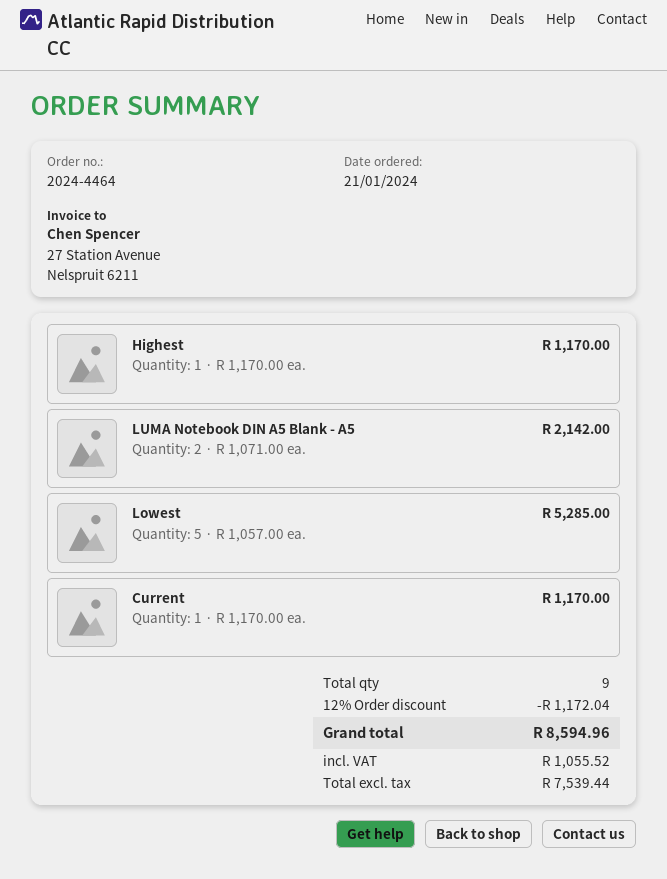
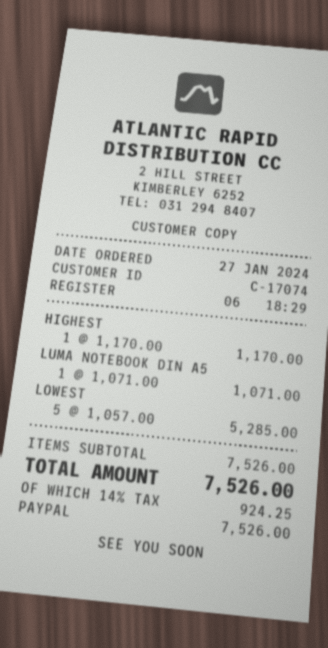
order date: 2024-01-21 -> 2024-01-27
LUMA Notebook DIN A5 Blank - A5: 2 x 1071.00 = 2142.00 -> 1 x 1071.00 = 1071.00
Current: 1 x 1170.00 = 1170.00 -> none
discount: 12% = 1172.04 -> none
tax: 1055.52 -> 924.25
total: 8594.96 -> 7526.00

